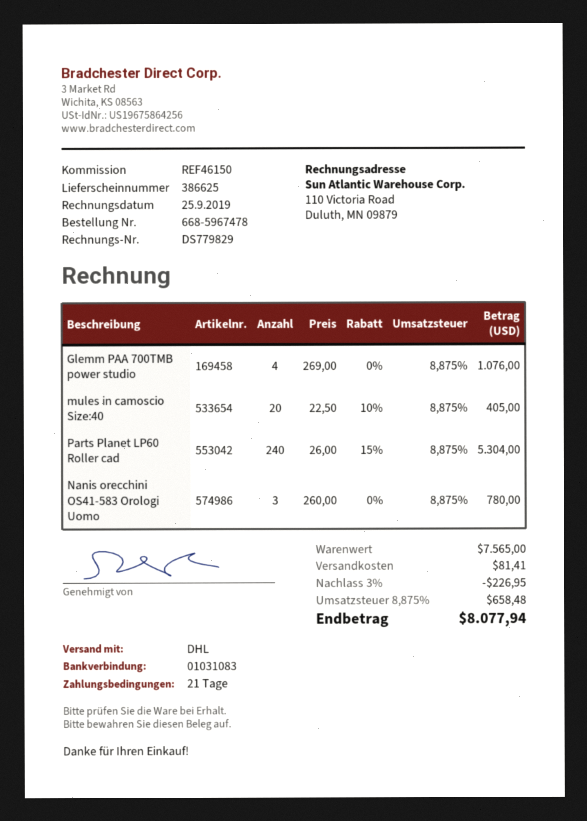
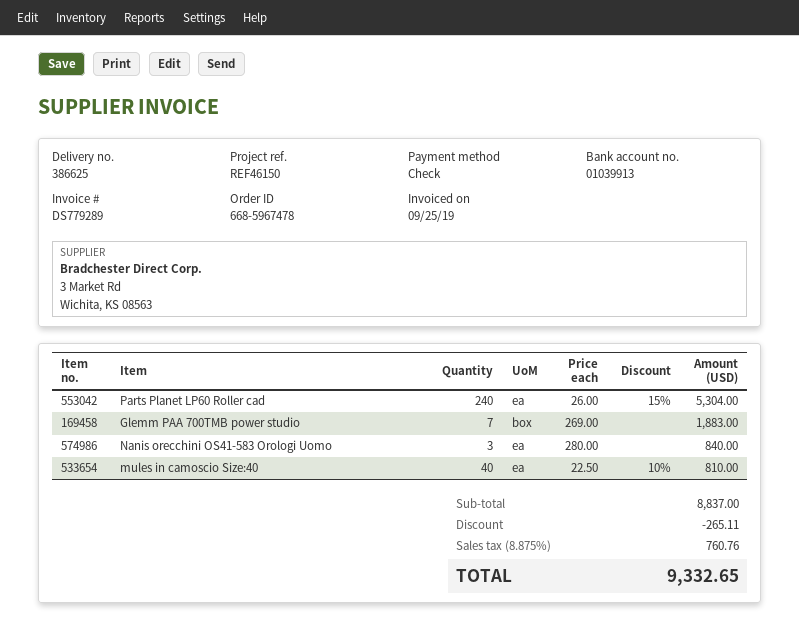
invoice number: DS779829 -> DS779289
bank account: 01031083 -> 01039913
Glemm PAA 700TMB power studio: 4 x 269.00 = 1076.00 -> 7 x 269.00 = 1883.00
mules in camoscio Size:40: 20 x 22.50 - 10% = 405.00 -> 40 x 22.50 - 10% = 810.00
Nanis orecchini OS41-583 Orologi Uomo: 3 x 260.00 = 780.00 -> 3 x 280.00 = 840.00
subtotal: 7565.00 -> 8837.00
discount: 226.95 -> 265.11
shipping: 81.41 -> none
tax: 8.875% = 658.48 -> 8.875% = 760.76
total: 8077.94 -> 9332.65

